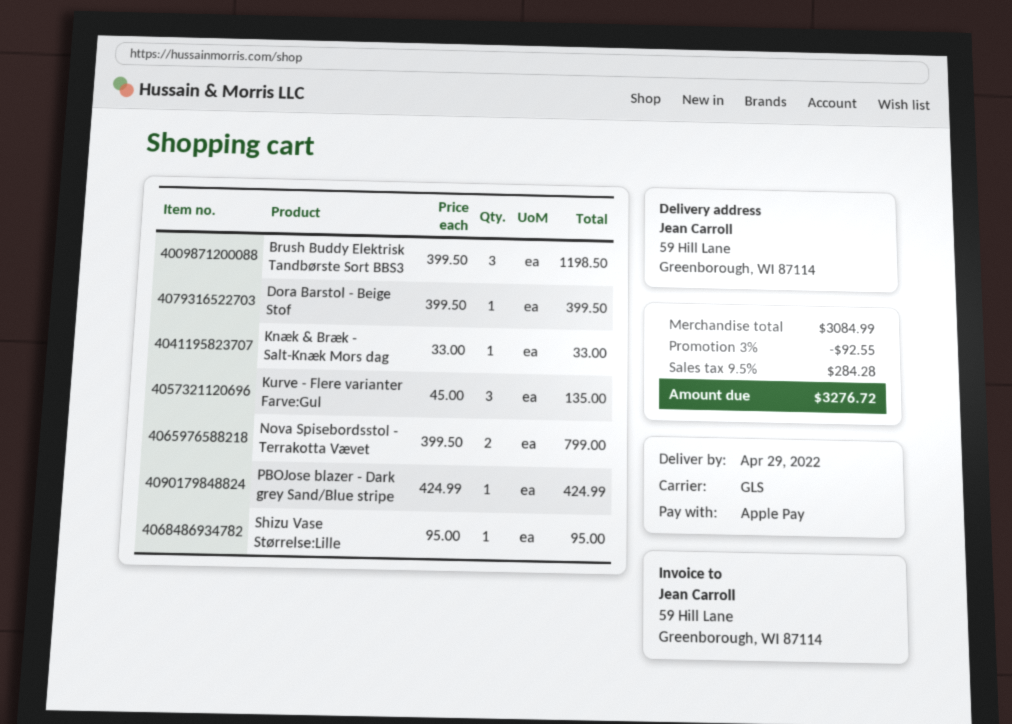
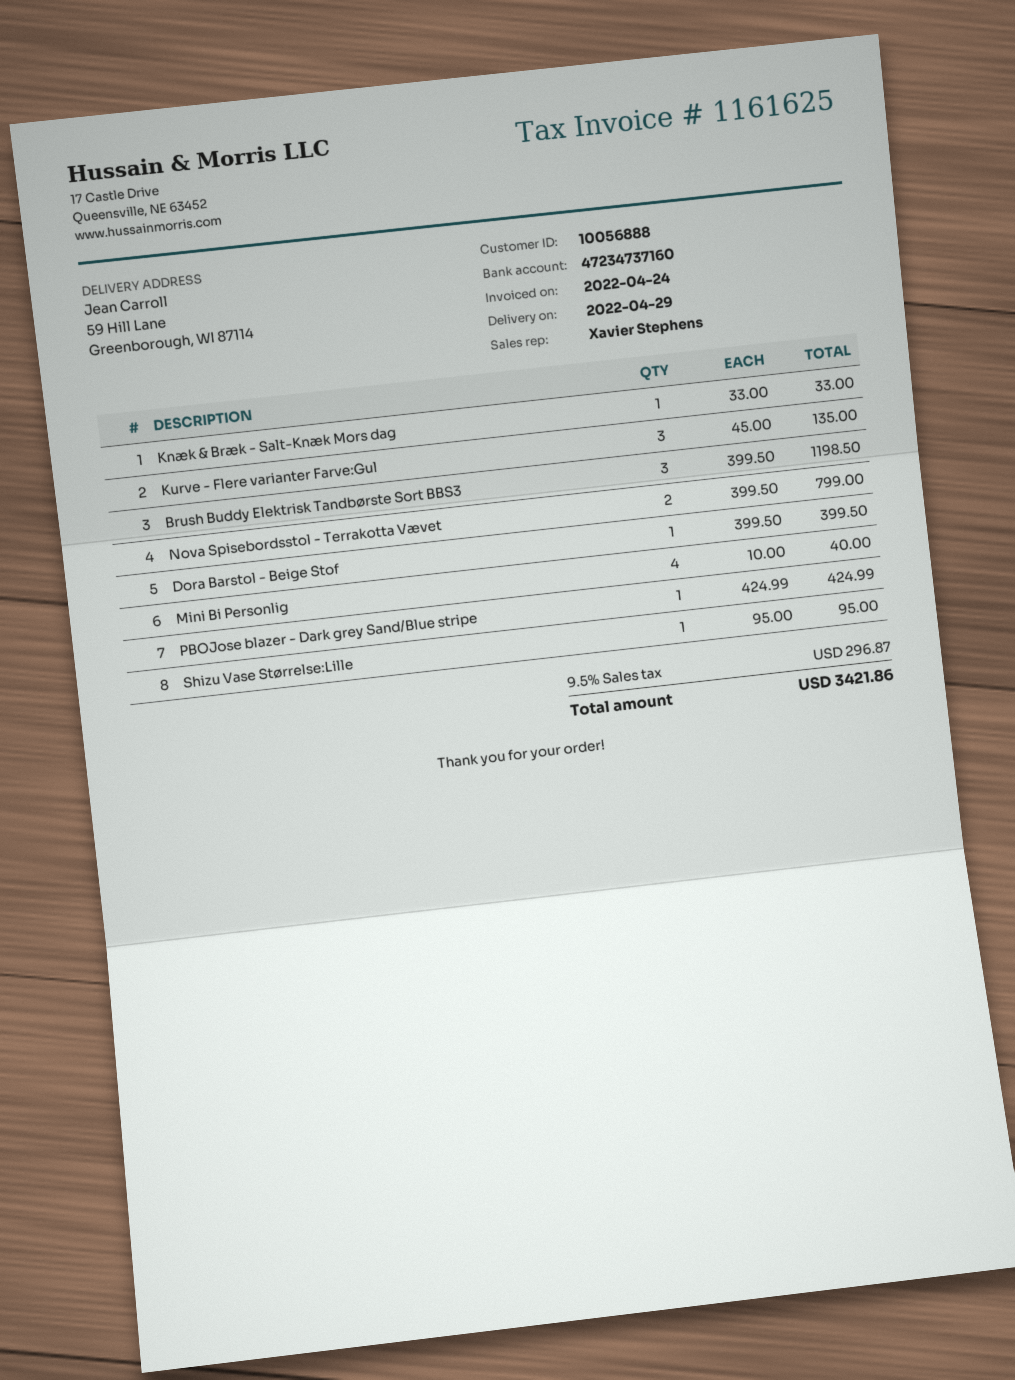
Mini Bi Personlig: none -> 4 x 10.00 = 40.00
discount: 3% = 92.55 -> none
tax: 9.5% = 284.28 -> 9.5% = 296.87
total: 3276.72 -> 3421.86

